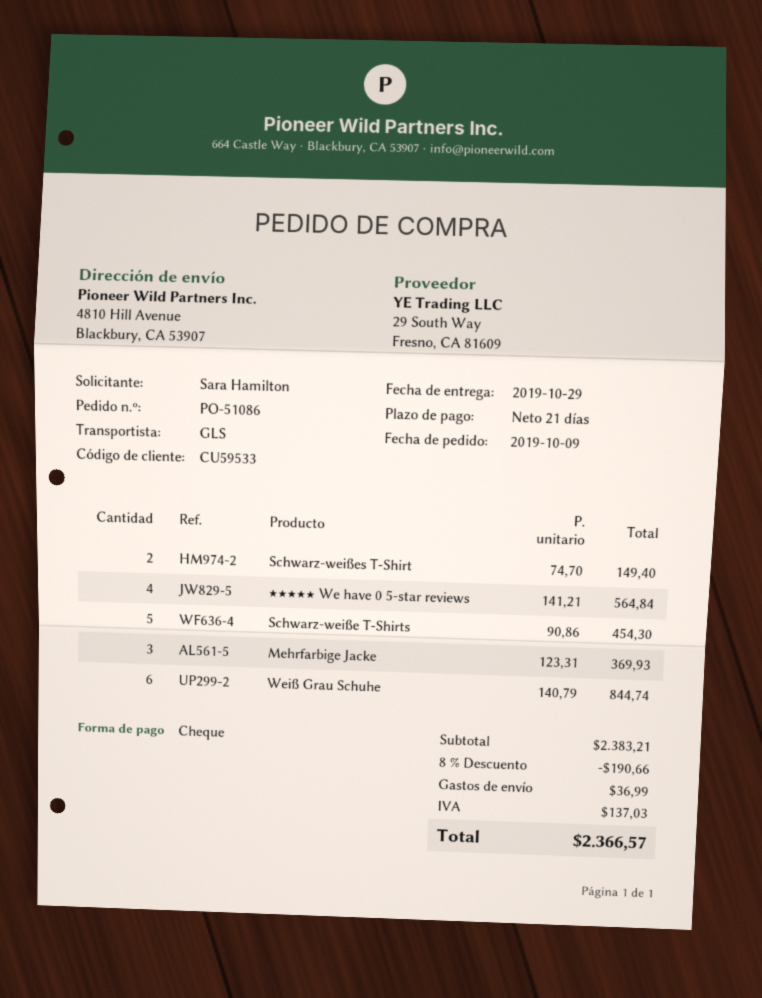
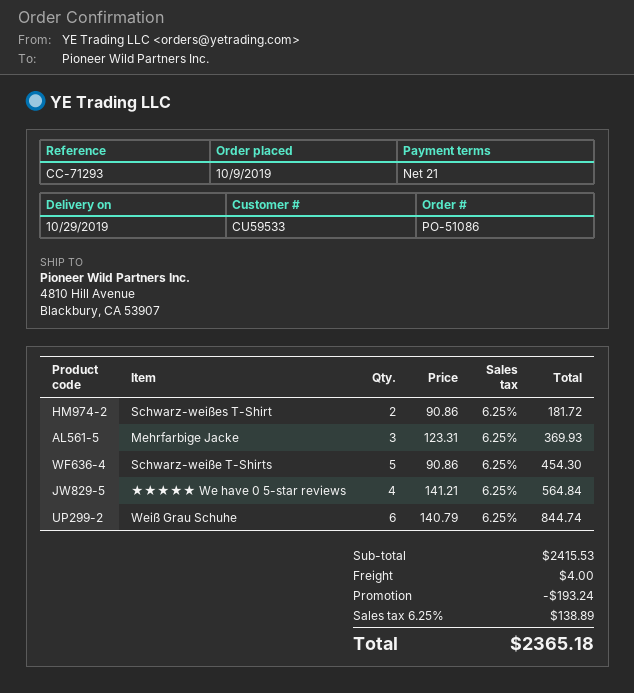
Schwarz-weißes T-Shirt: 2 x 74.70 = 149.40 -> 2 x 90.86 = 181.72
subtotal: 2383.21 -> 2415.53
discount: 190.66 -> 193.24
shipping: 36.99 -> 4.00
tax: 137.03 -> 138.89
total: 2366.57 -> 2365.18

